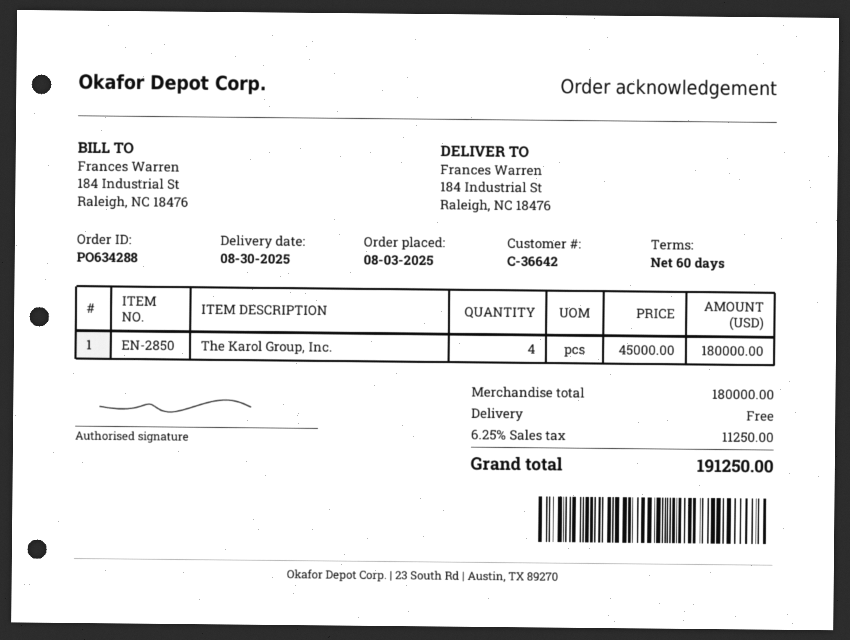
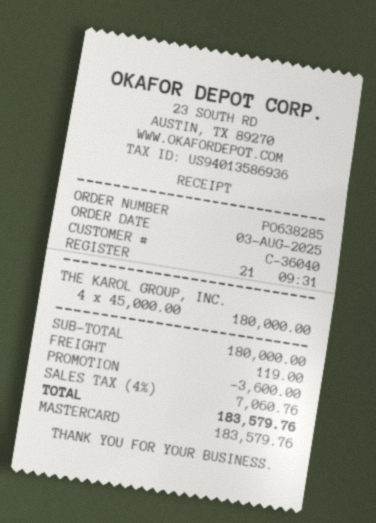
order number: PO634288 -> PO638285
customer number: C-36642 -> C-36040
discount: none -> 3600.00
shipping: 0.00 -> 119.00
tax: 6.25% = 11250.00 -> 4% = 7060.76
total: 191250.00 -> 183579.76

